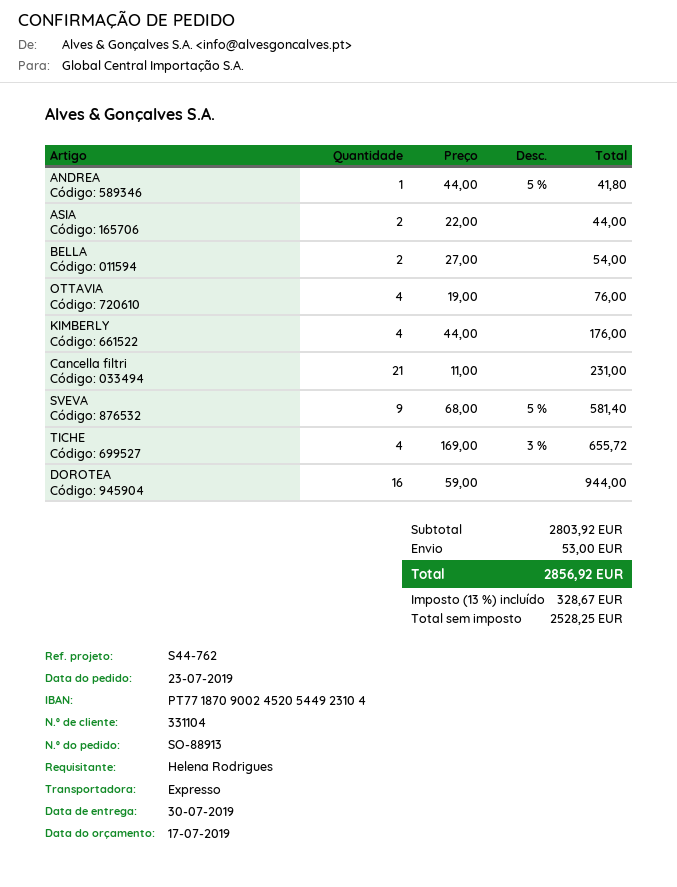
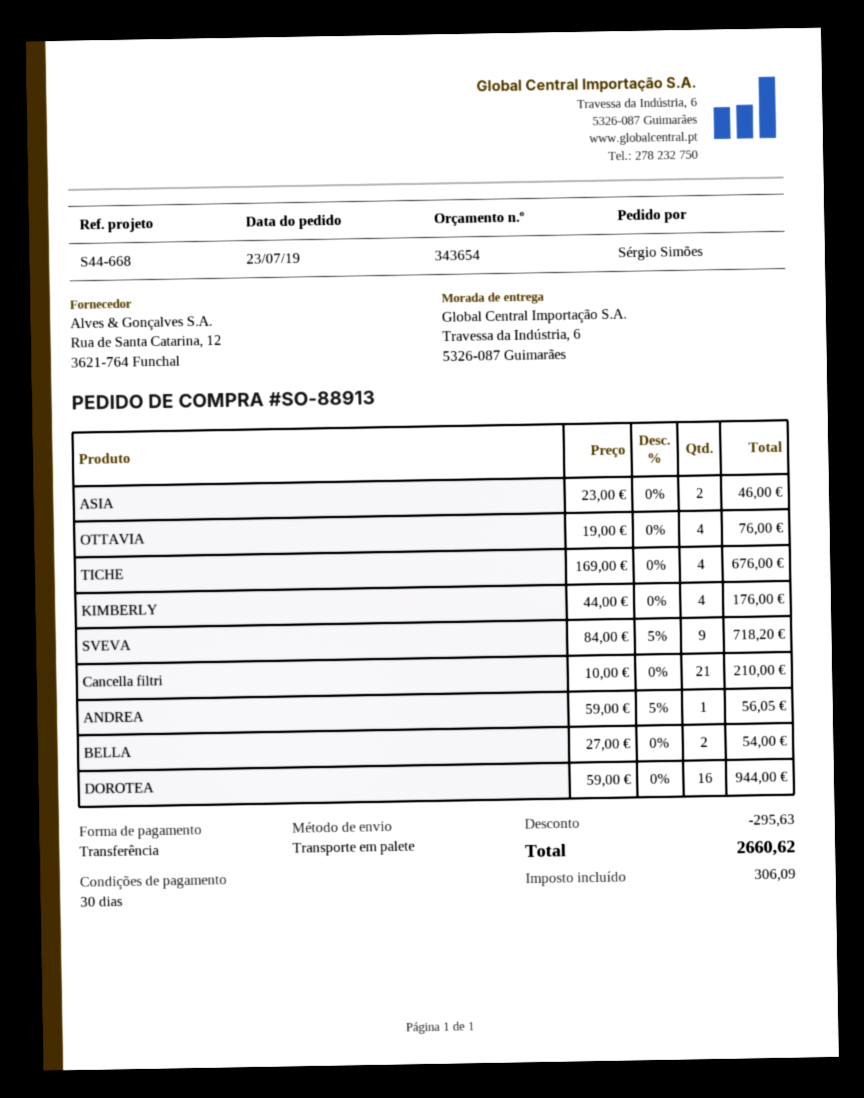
reference: S44-762 -> S44-668
ordered by: Helena Rodrigues -> Sérgio Simões
shipping method: express -> pallet freight
ANDREA: 1 x 44.00 - 5% = 41.80 -> 1 x 59.00 - 5% = 56.05
ASIA: 2 x 22.00 = 44.00 -> 2 x 23.00 = 46.00
Cancella filtri: 21 x 11.00 = 231.00 -> 21 x 10.00 = 210.00
SVEVA: 9 x 68.00 - 5% = 581.40 -> 9 x 84.00 - 5% = 718.20
TICHE: 4 x 169.00 - 3% = 655.72 -> 4 x 169.00 = 676.00
discount: none -> 295.63
shipping: 53.00 -> none
tax: 328.67 -> 306.09
total: 2856.92 -> 2660.62

